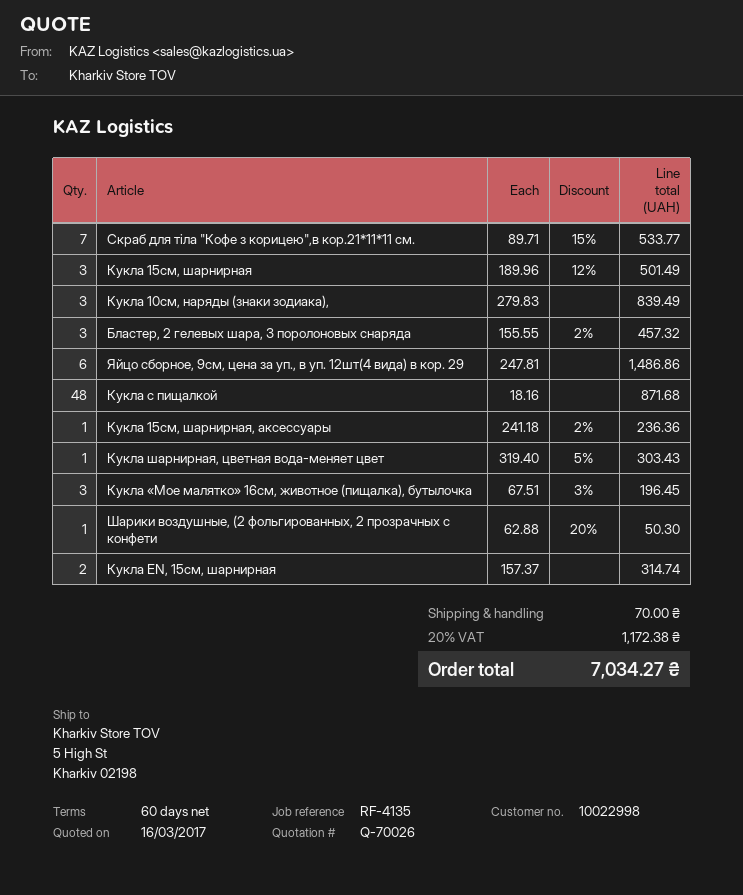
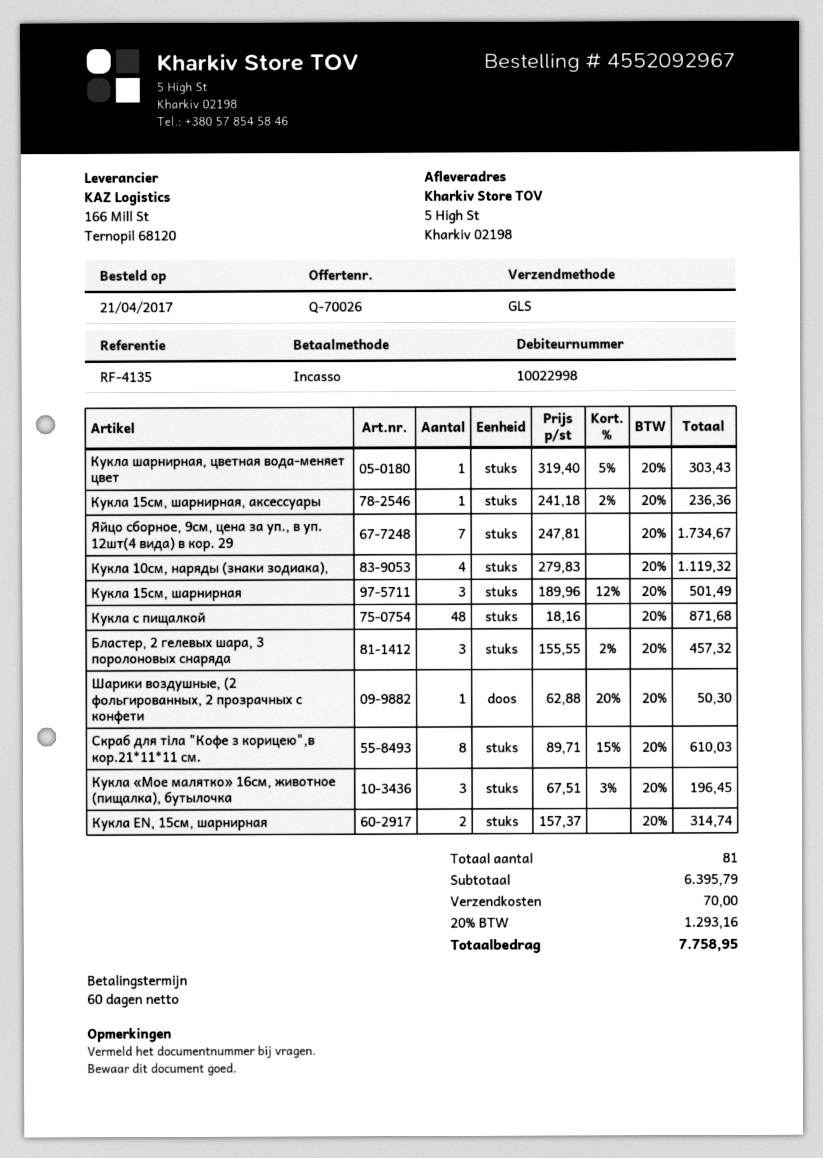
Скраб для тіла "Кофе з корицею",в кор.21*11*11 см.: 7 x 89.71 - 15% = 533.77 -> 8 x 89.71 - 15% = 610.03
Кукла 10см, наряды (знаки зодиака),: 3 x 279.83 = 839.49 -> 4 x 279.83 = 1119.32
Яйцо сборное, 9см, цена за уп., в уп. 12шт(4 вида) в кор. 29: 6 x 247.81 = 1486.86 -> 7 x 247.81 = 1734.67
tax: 20% = 1172.38 -> 20% = 1293.16
total: 7034.27 -> 7758.95

